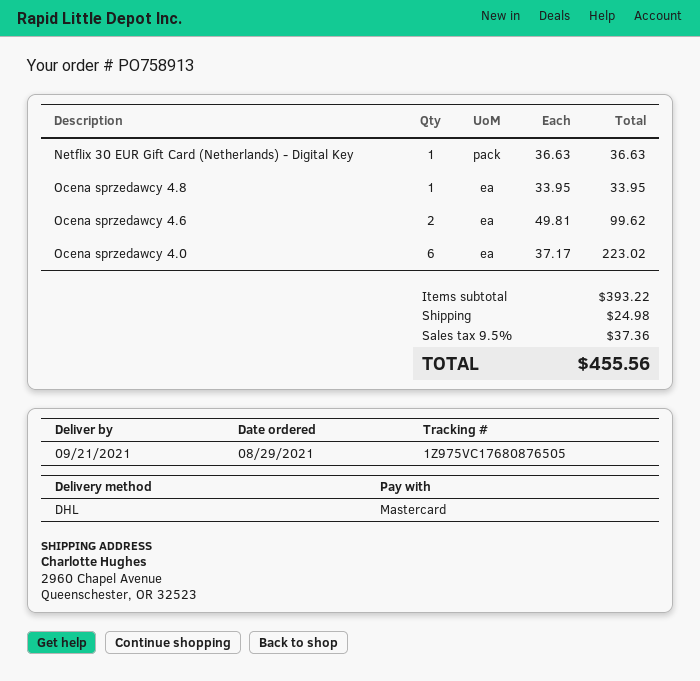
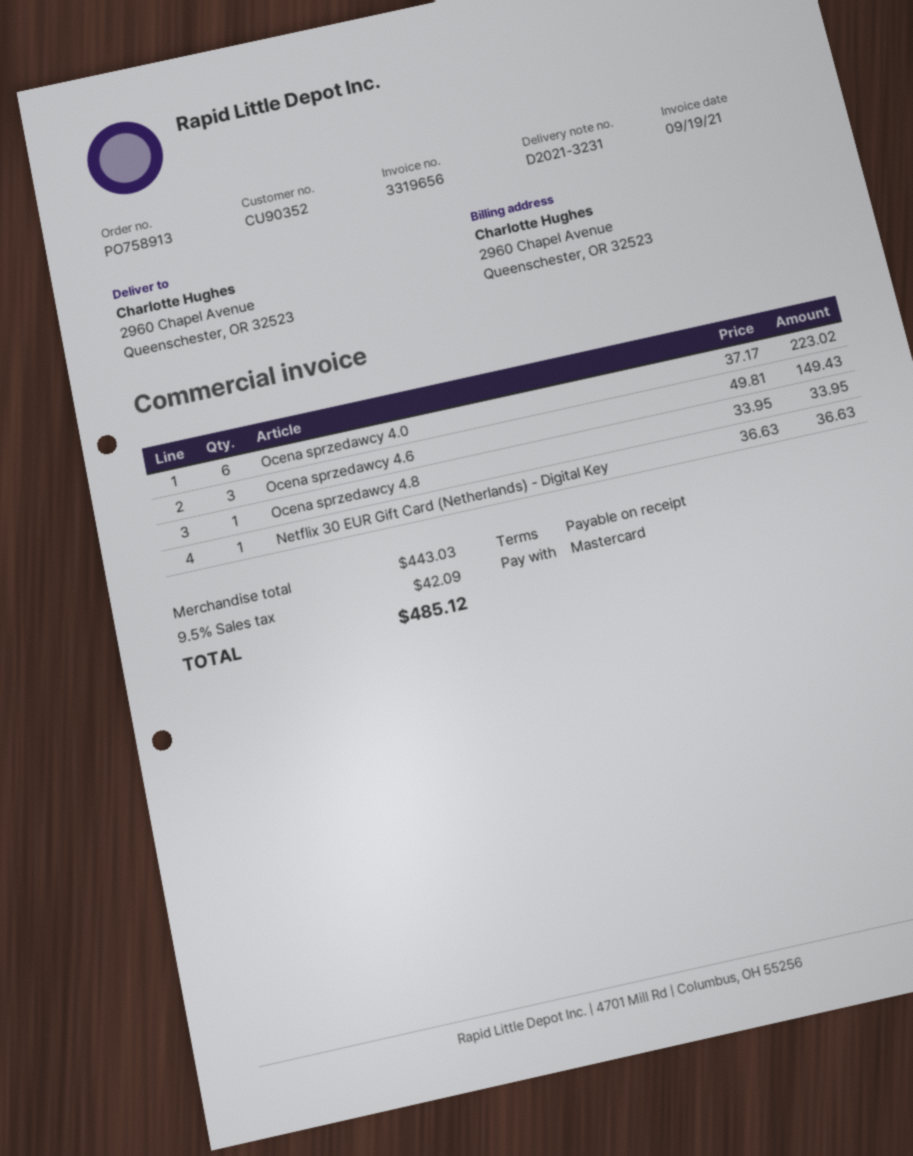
Ocena sprzedawcy 4.6: 2 x 49.81 = 99.62 -> 3 x 49.81 = 149.43
subtotal: 393.22 -> 443.03
shipping: 24.98 -> none
tax: 9.5% = 37.36 -> 9.5% = 42.09
total: 455.56 -> 485.12

